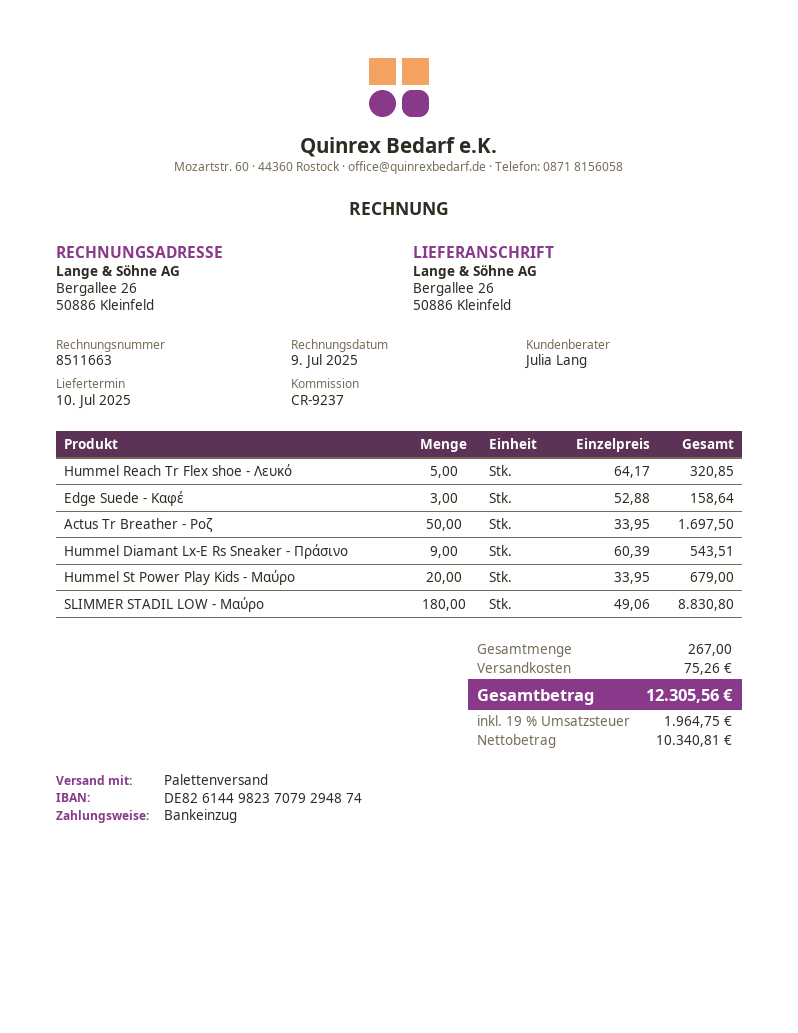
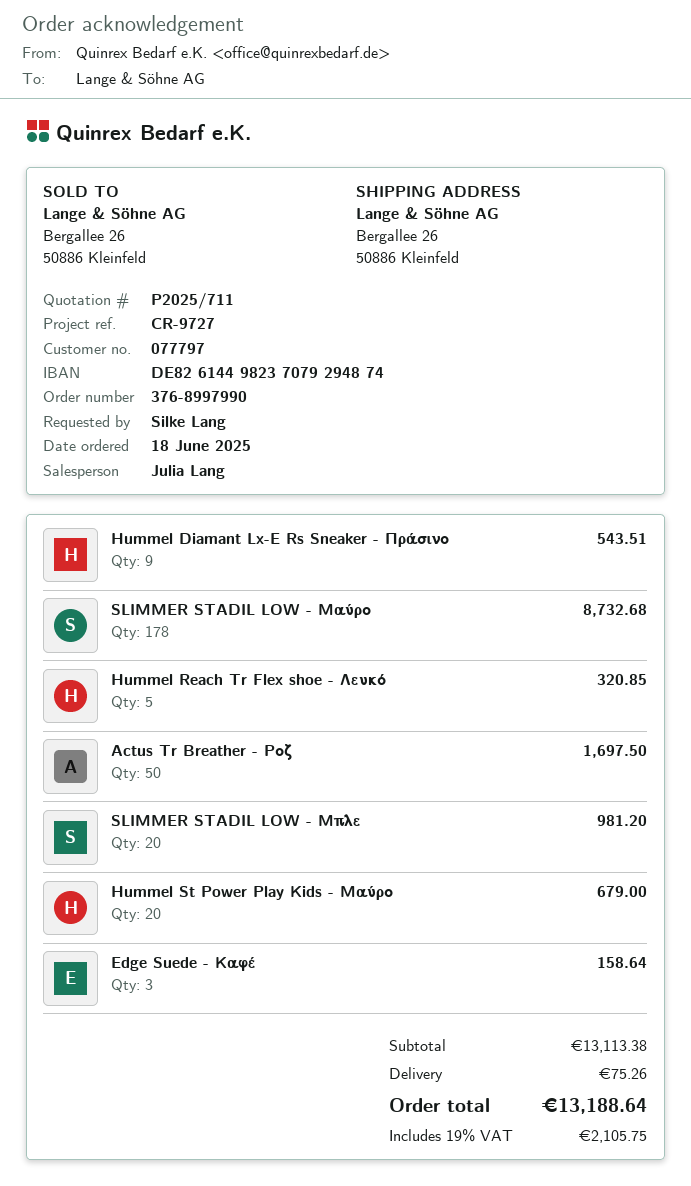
reference: CR-9237 -> CR-9727
SLIMMER STADIL LOW - Μαύρο: 180 for 8830.80 -> 178 for 8732.68
SLIMMER STADIL LOW - Μπλε: none -> 20 for 981.20
tax: 19% = 1964.75 -> 19% = 2105.75
total: 12305.56 -> 13188.64

